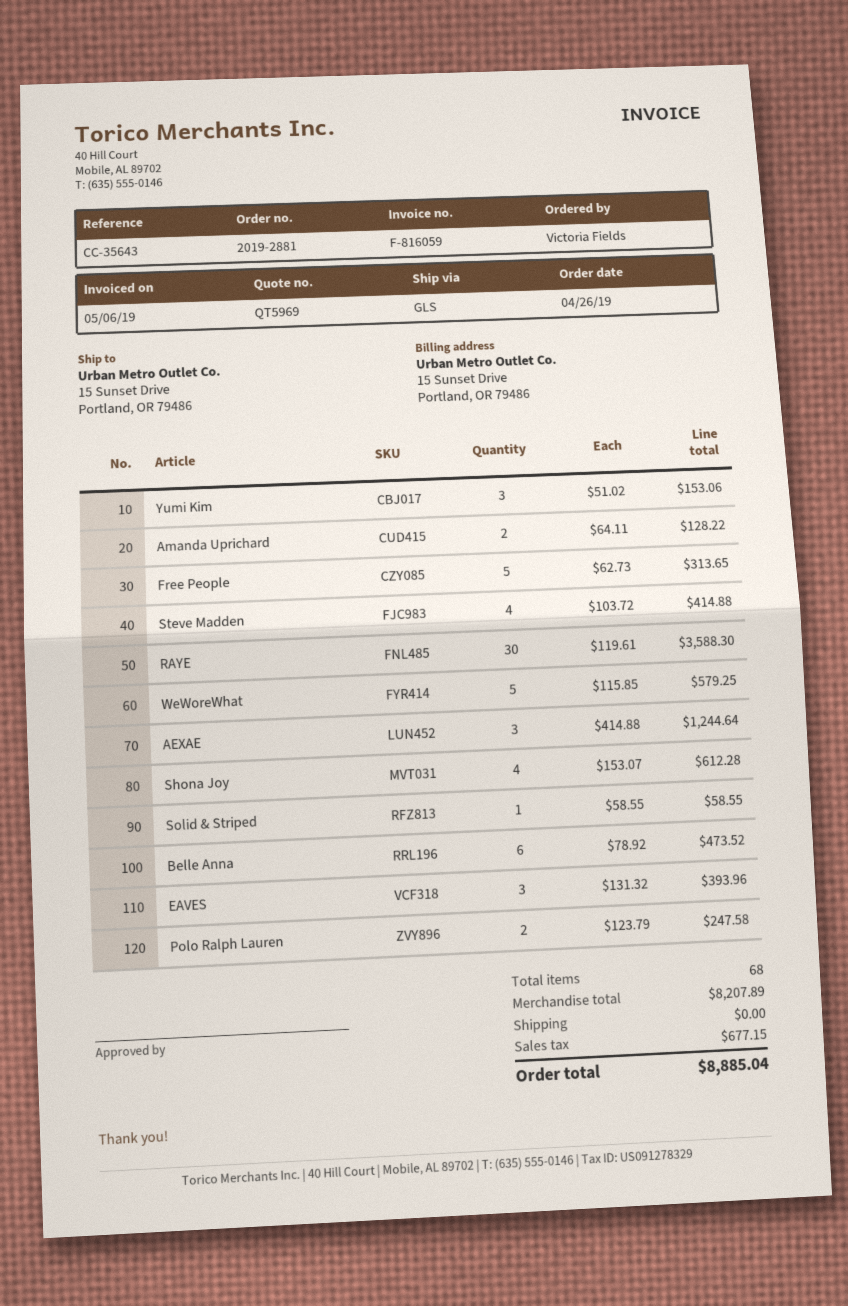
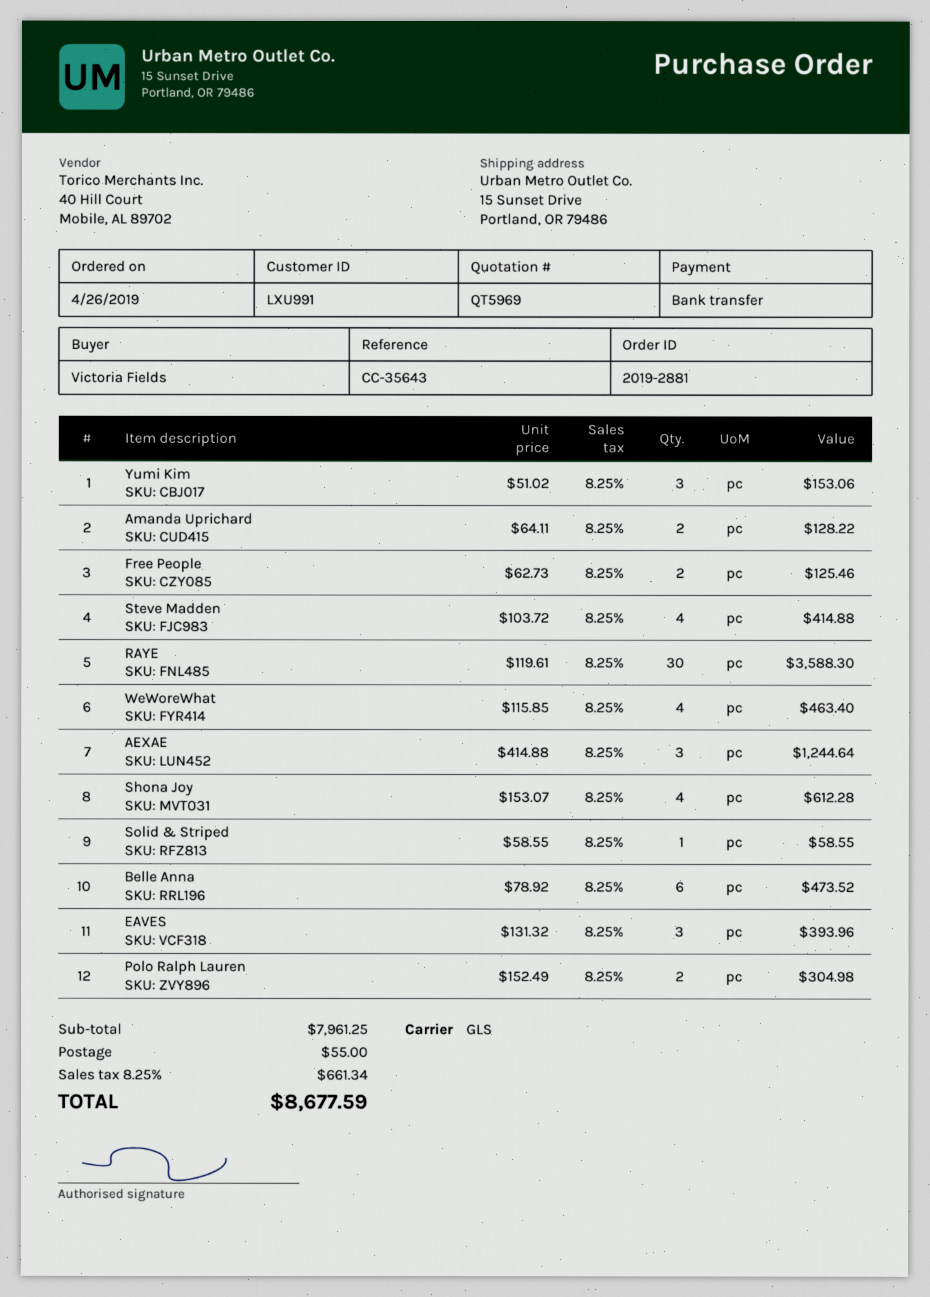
Free People: 5 x 62.73 = 313.65 -> 2 x 62.73 = 125.46
WeWoreWhat: 5 x 115.85 = 579.25 -> 4 x 115.85 = 463.40
Polo Ralph Lauren: 2 x 123.79 = 247.58 -> 2 x 152.49 = 304.98
subtotal: 8207.89 -> 7961.25
shipping: 0.00 -> 55.00
tax: 677.15 -> 661.34
total: 8885.04 -> 8677.59

